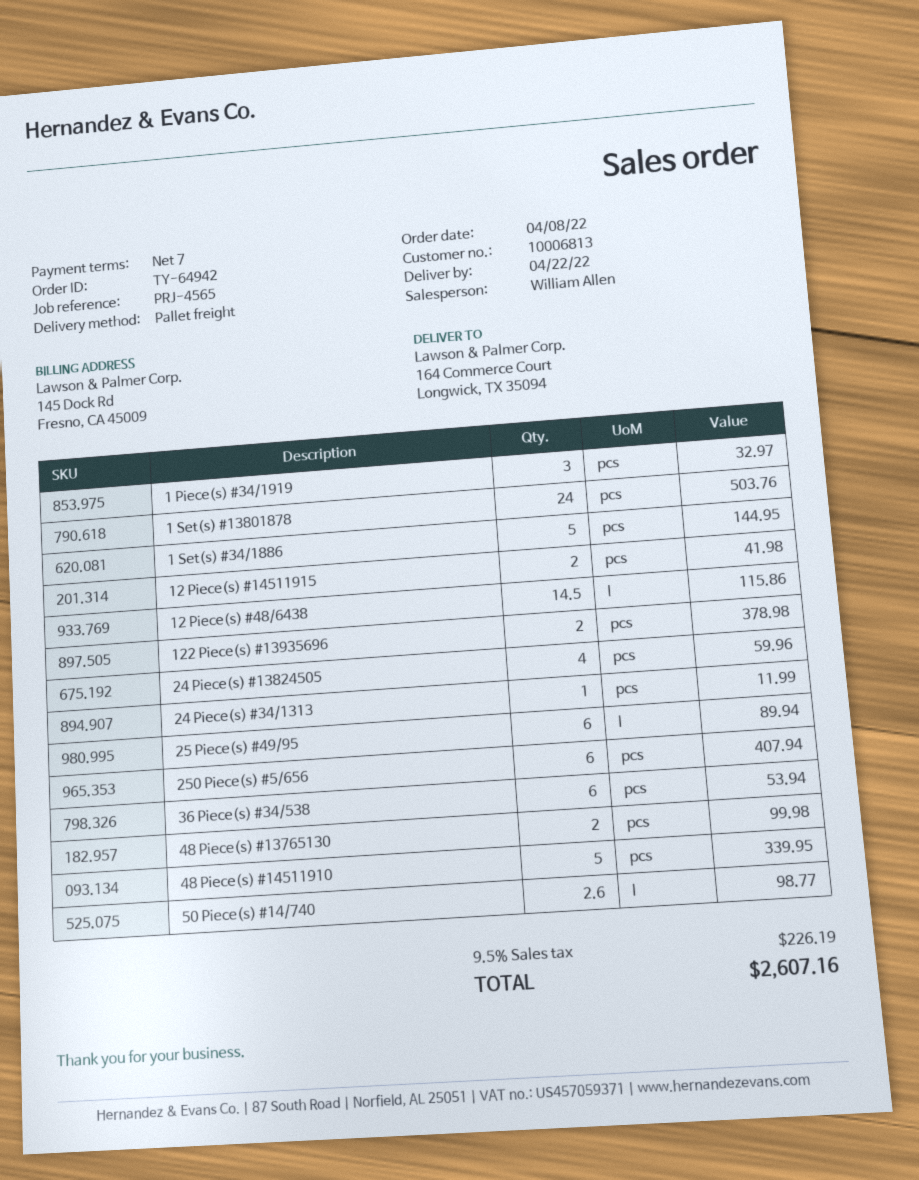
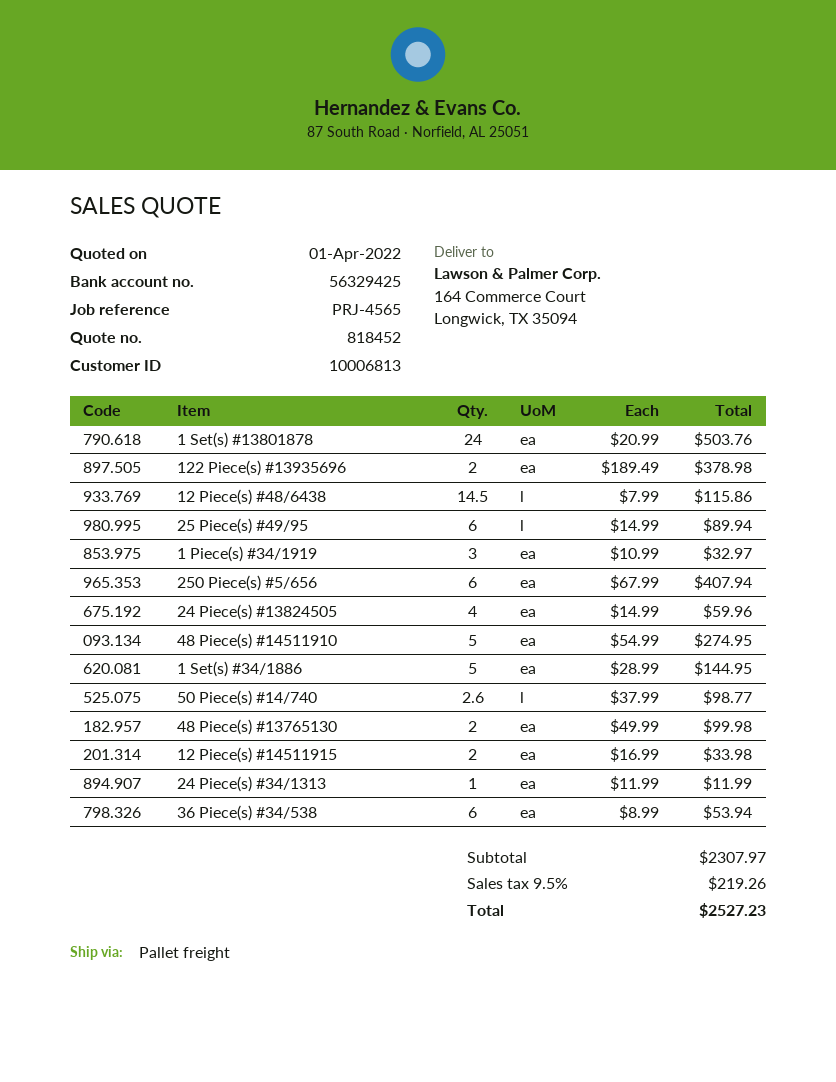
12 Piece(s) #14511915: 2 for 41.98 -> 2 for 33.98
48 Piece(s) #14511910: 5 for 339.95 -> 5 for 274.95
tax: 9.5% = 226.19 -> 9.5% = 219.26
total: 2607.16 -> 2527.23

